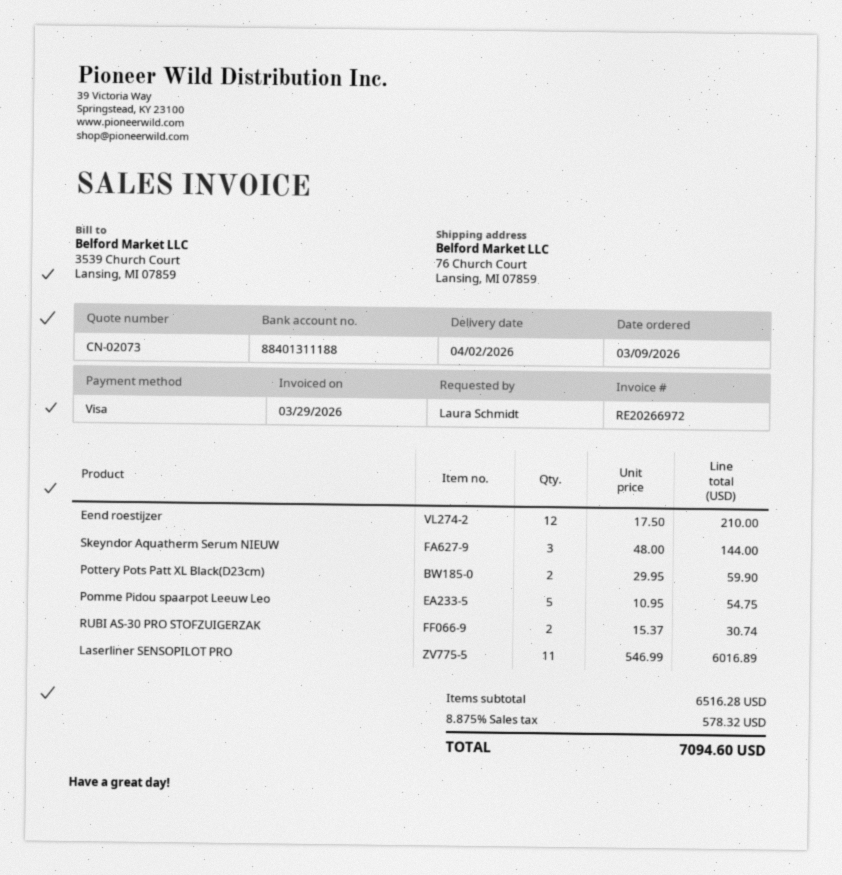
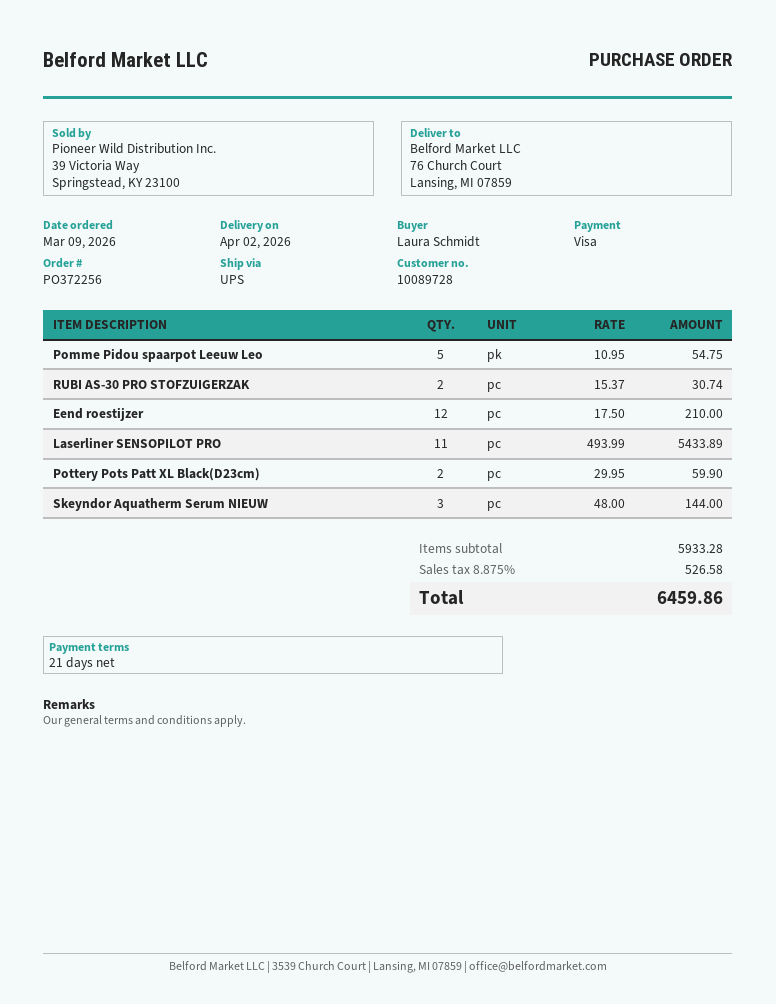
Laserliner SENSOPILOT PRO: 11 x 546.99 = 6016.89 -> 11 x 493.99 = 5433.89
subtotal: 6516.28 -> 5933.28
tax: 8.875% = 578.32 -> 8.875% = 526.58
total: 7094.60 -> 6459.86

